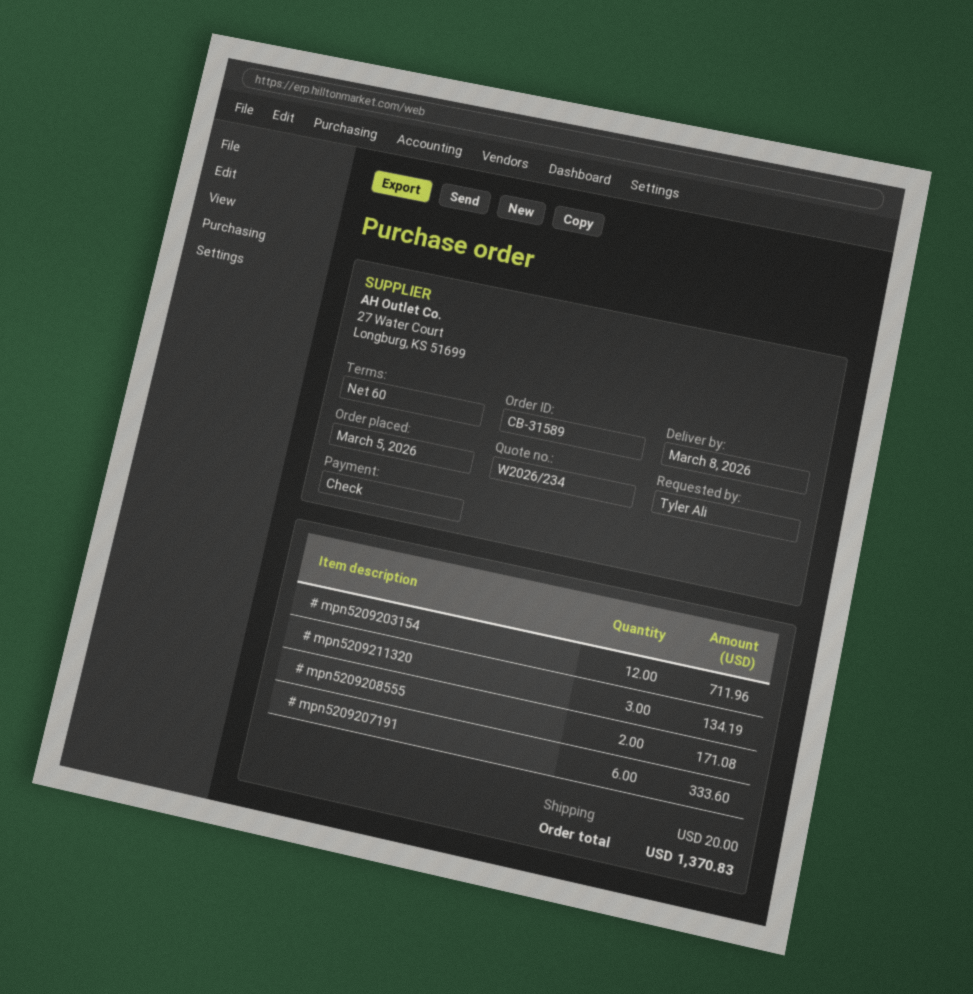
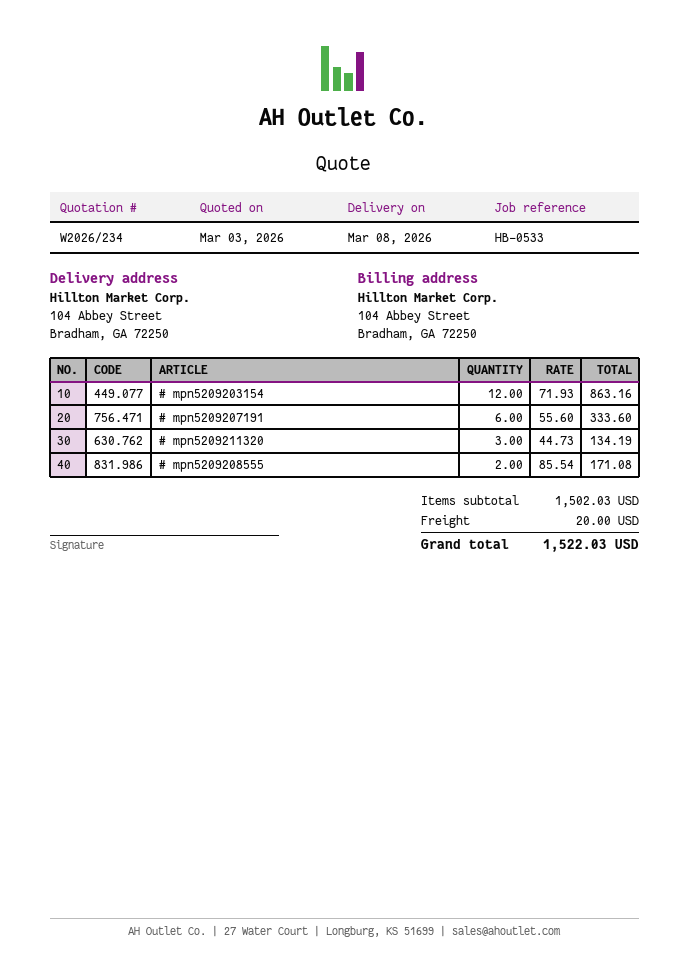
# mpn5209203154: 12 for 711.96 -> 12 for 863.16
total: 1370.83 -> 1522.03

